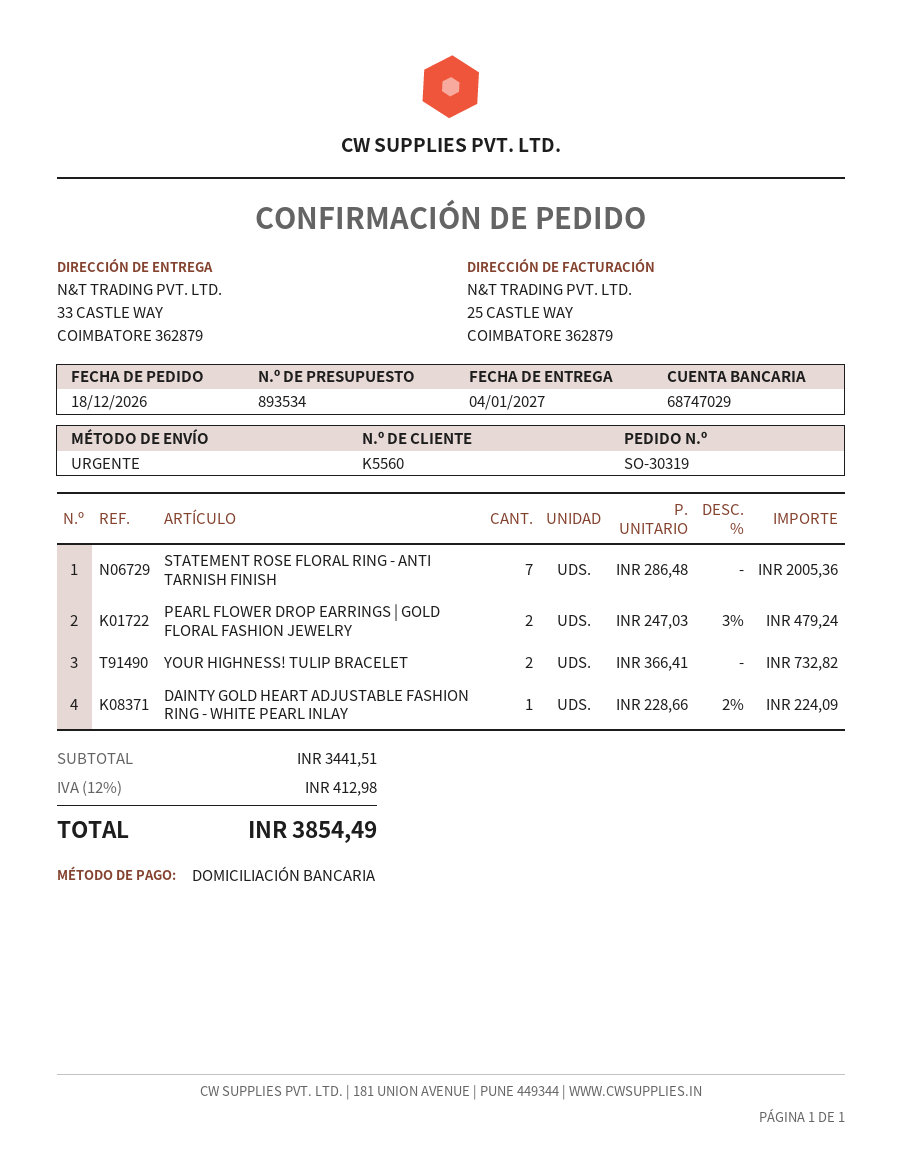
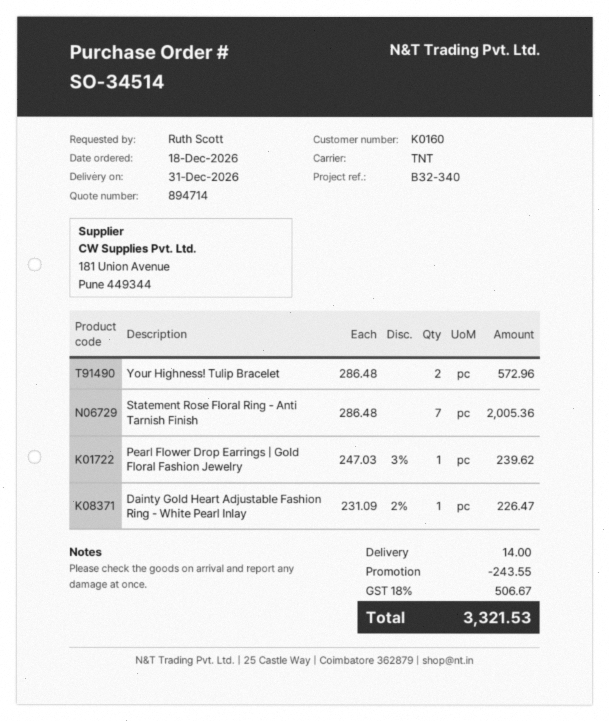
quote number: 893534 -> 894714
order number: SO-30319 -> SO-34514
delivery date: 2027-01-04 -> 2026-12-31
customer number: K5560 -> K0160
shipping method: express -> TNT
PEARL FLOWER DROP EARRINGS | GOLD FLORAL FASHION JEWELRY: 2 x 247.03 - 3% = 479.24 -> 1 x 247.03 - 3% = 239.62
YOUR HIGHNESS! TULIP BRACELET: 2 x 366.41 = 732.82 -> 2 x 286.48 = 572.96
DAINTY GOLD HEART ADJUSTABLE FASHION RING - WHITE PEARL INLAY: 1 x 228.66 - 2% = 224.09 -> 1 x 231.09 - 2% = 226.47
discount: none -> 243.55
shipping: none -> 14.00
tax: 12% = 412.98 -> 18% = 506.67
total: 3854.49 -> 3321.53

